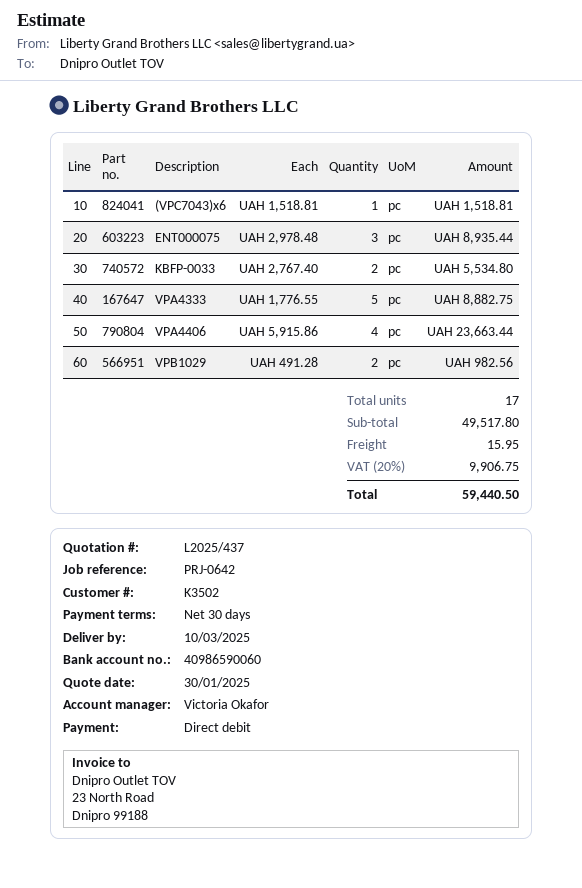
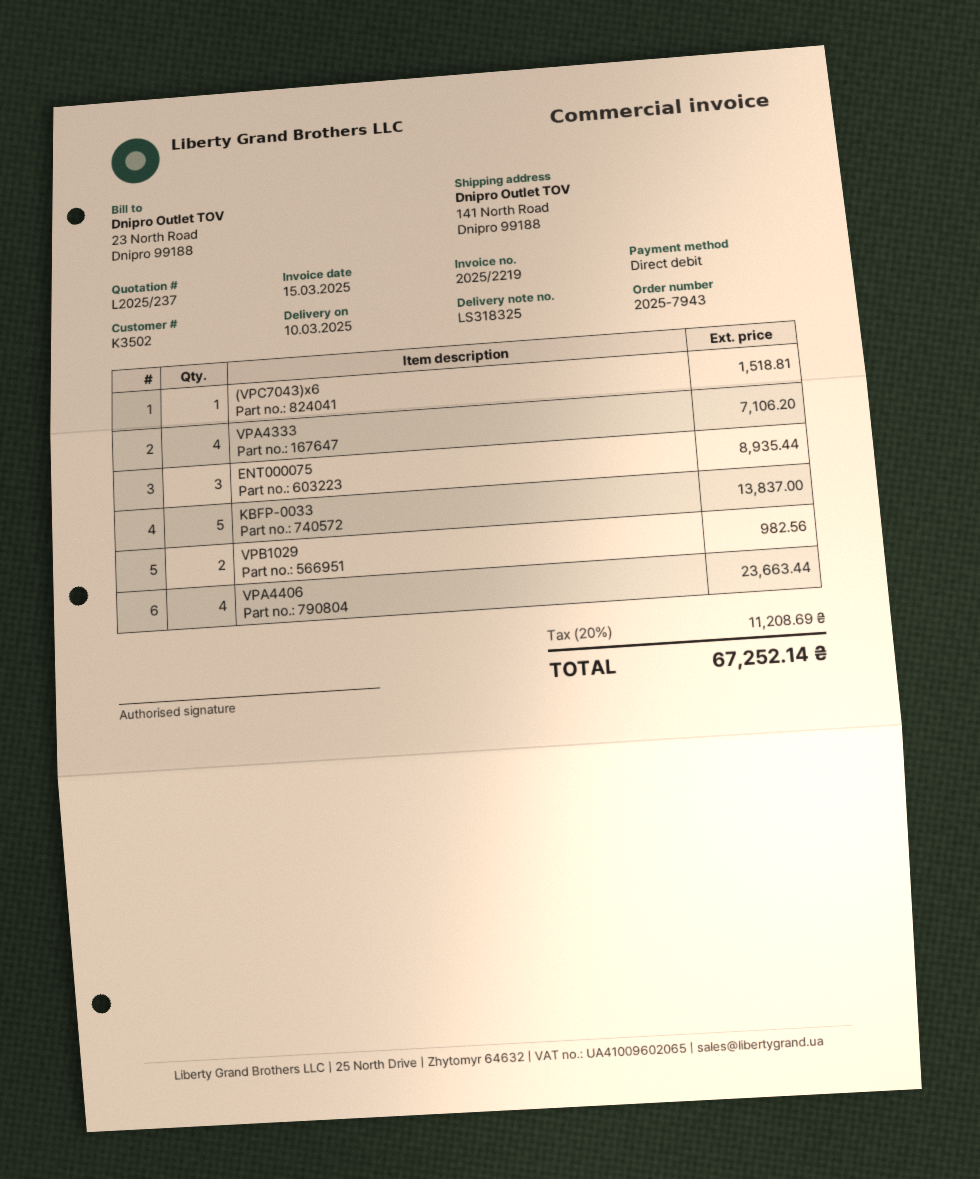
quote number: L2025/437 -> L2025/237
KBFP-0033: 2 for 5534.80 -> 5 for 13837.00
VPA4333: 5 for 8882.75 -> 4 for 7106.20
shipping: 15.95 -> none
tax: 20% = 9906.75 -> 20% = 11208.69
total: 59440.50 -> 67252.14

